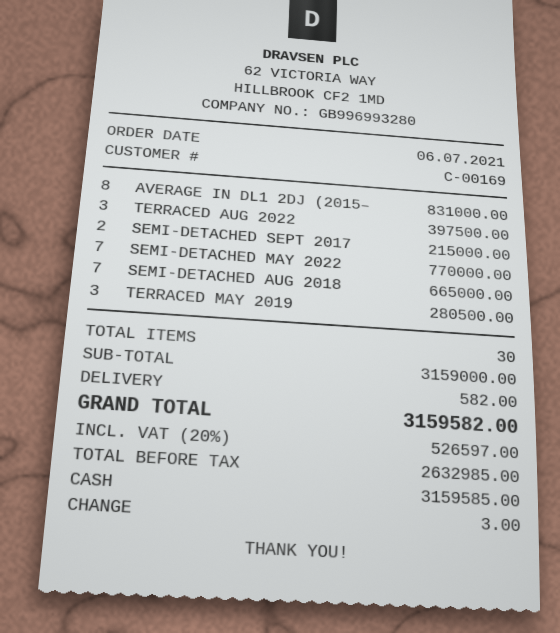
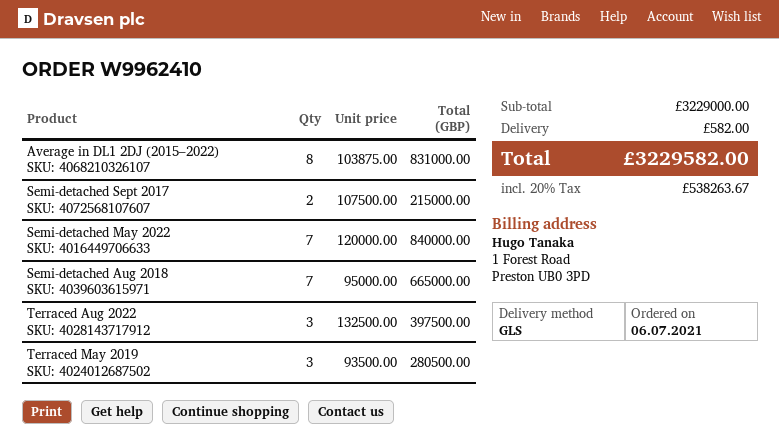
SEMI-DETACHED MAY 2022: 7 for 770000.00 -> 7 for 840000.00
subtotal: 3159000.00 -> 3229000.00
tax: 20% = 526597.00 -> 20% = 538263.67
total: 3159582.00 -> 3229582.00

